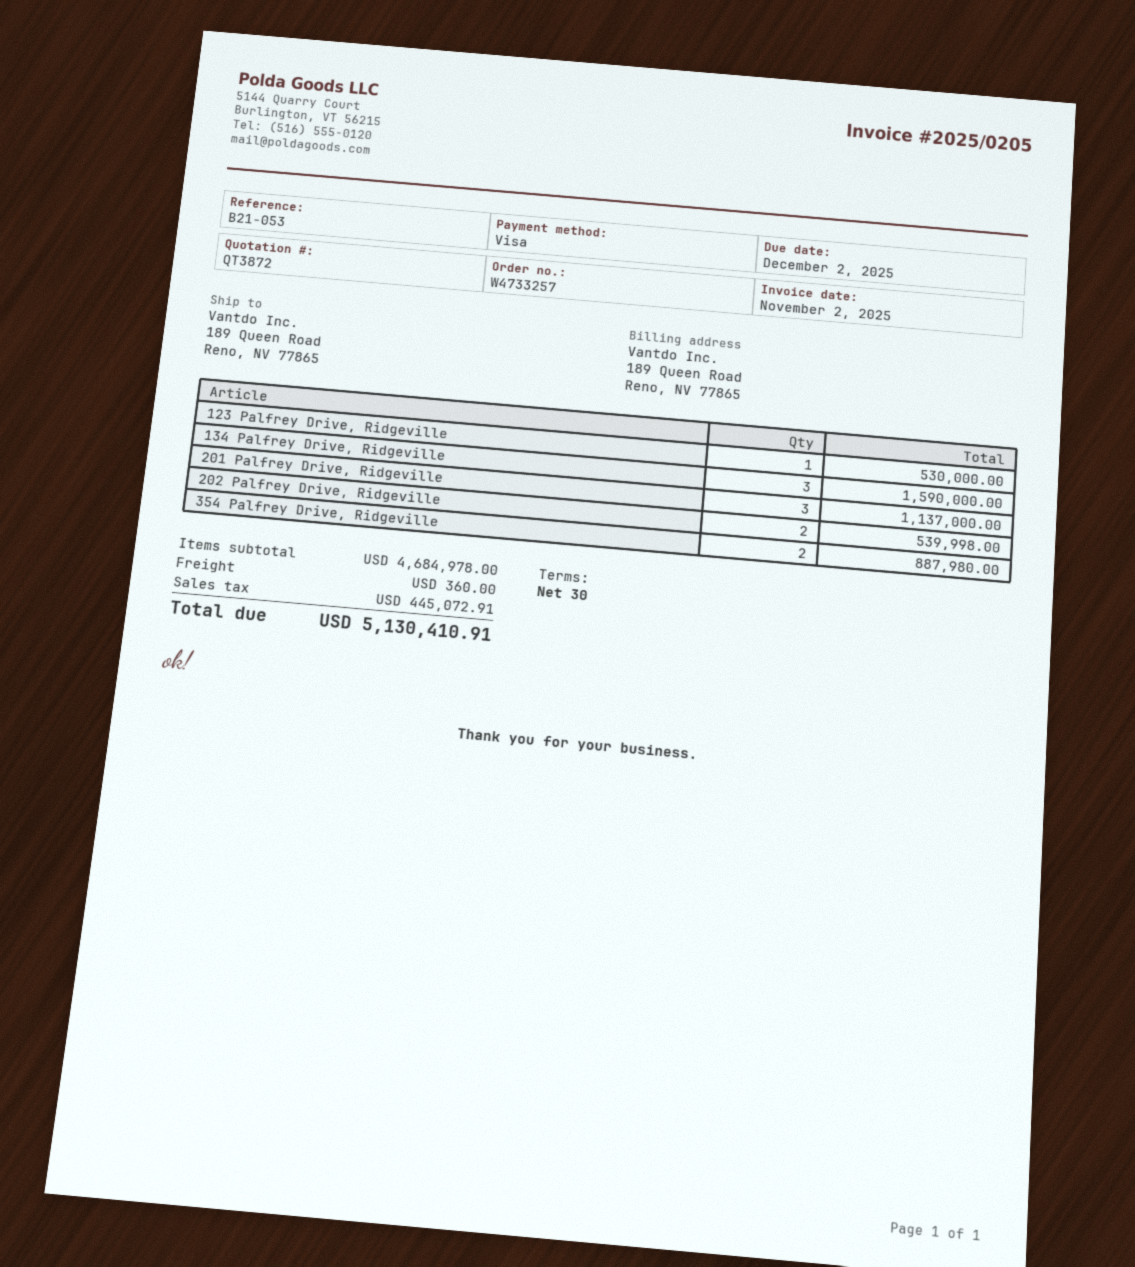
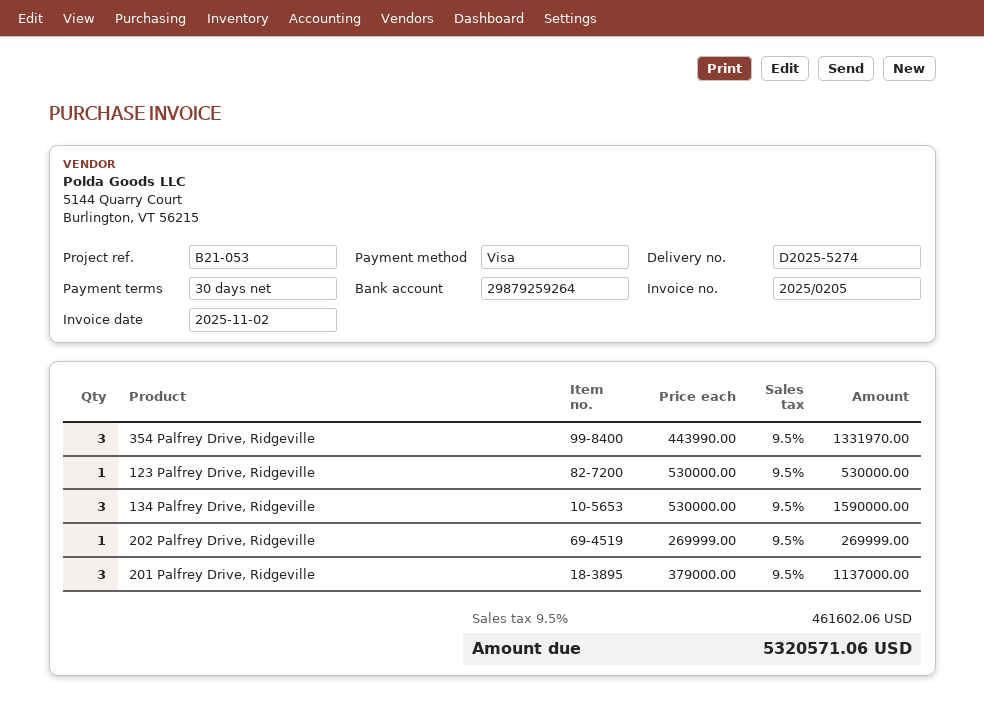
202 Palfrey Drive, Ridgeville: 2 for 539998.00 -> 1 for 269999.00
354 Palfrey Drive, Ridgeville: 2 for 887980.00 -> 3 for 1331970.00
shipping: 360.00 -> none
tax: 445072.91 -> 461602.06
total: 5130410.91 -> 5320571.06

